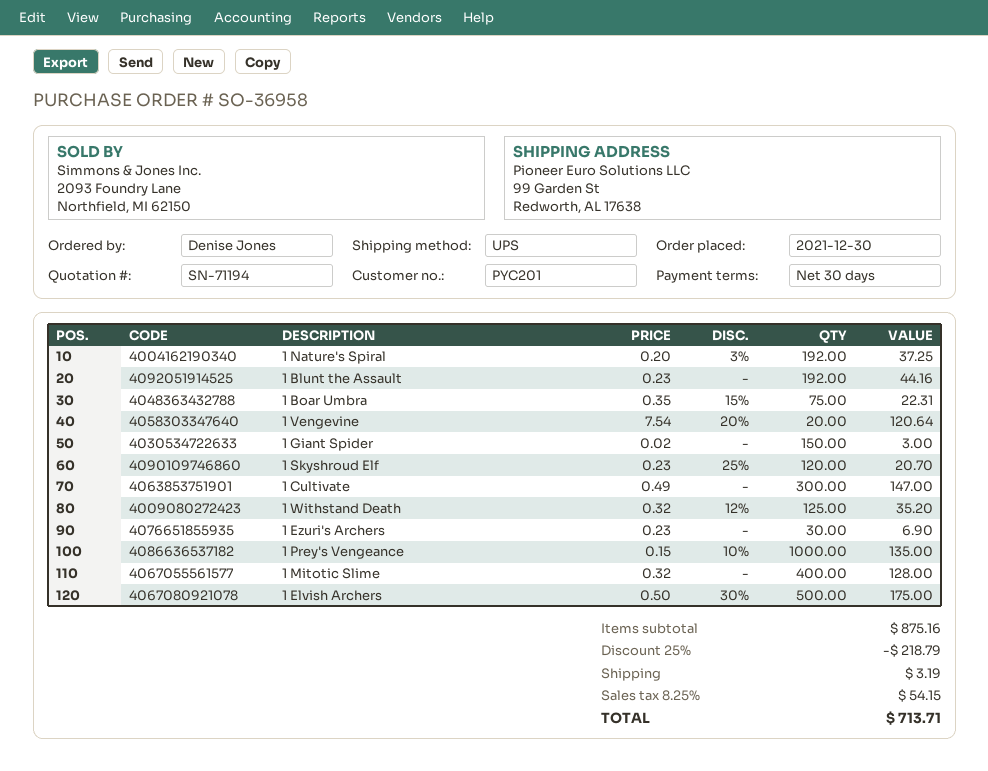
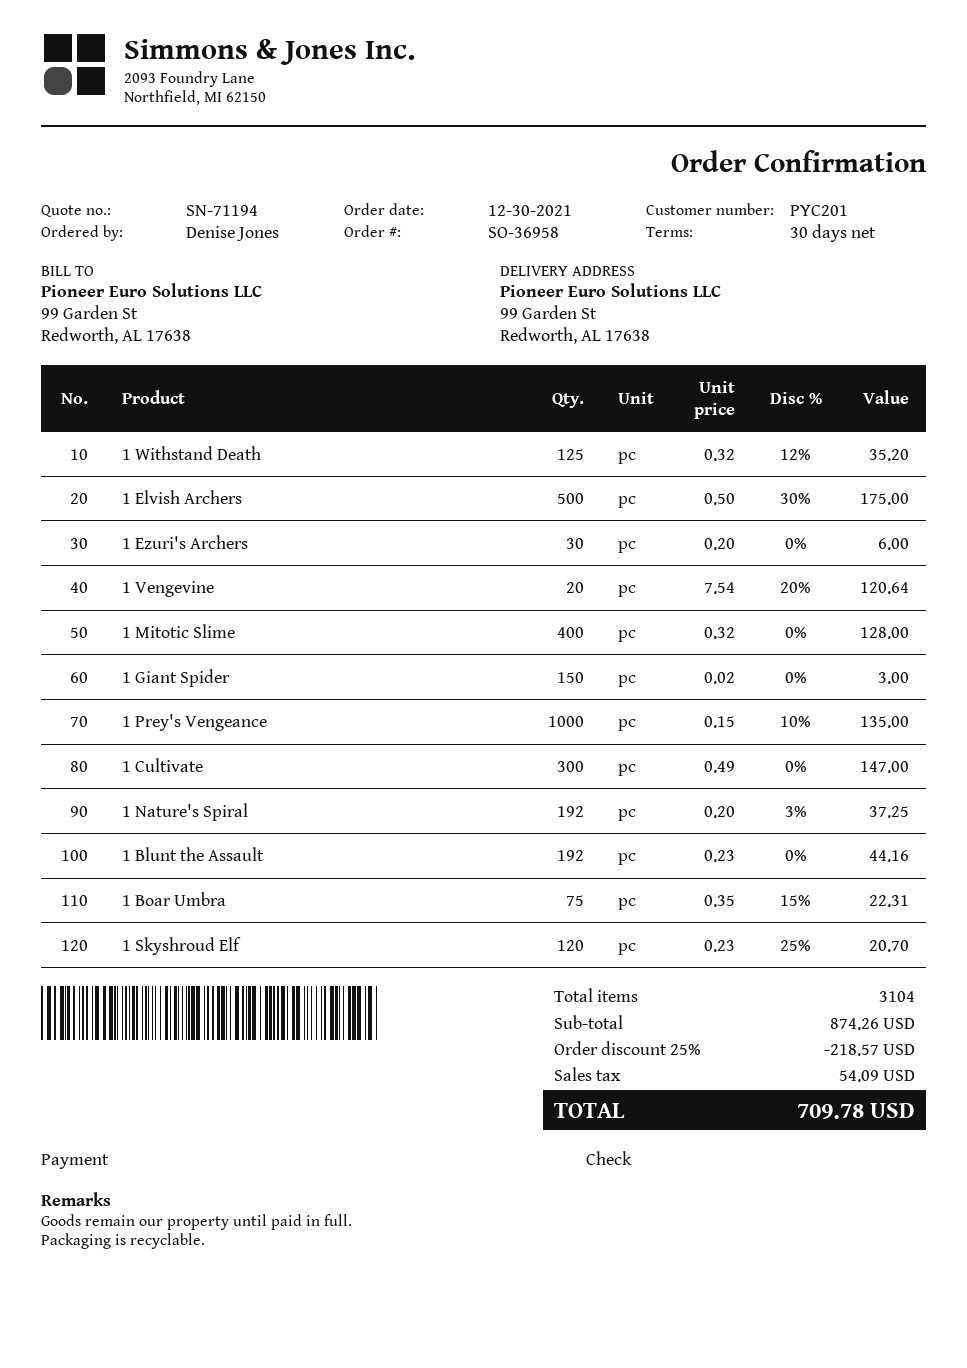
1 Ezuri's Archers: 30 x 0.23 = 6.90 -> 30 x 0.20 = 6.00
subtotal: 875.16 -> 874.26
discount: 25% = 218.79 -> 25% = 218.57
shipping: 3.19 -> none
tax: 54.15 -> 54.09
total: 713.71 -> 709.78

